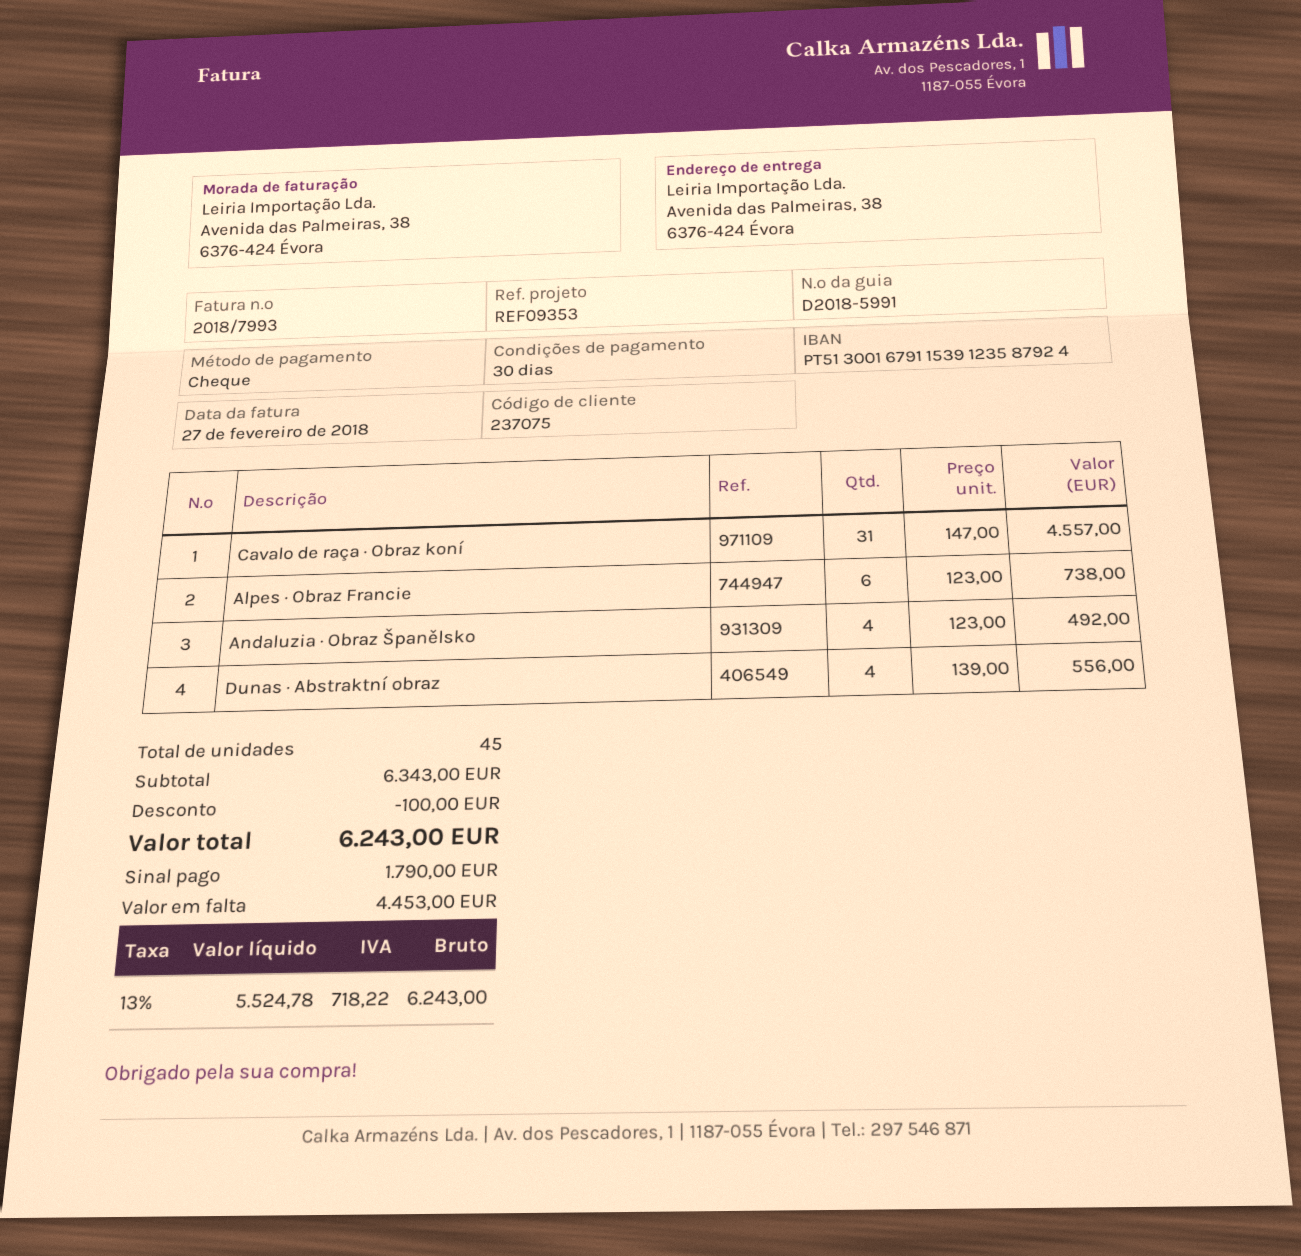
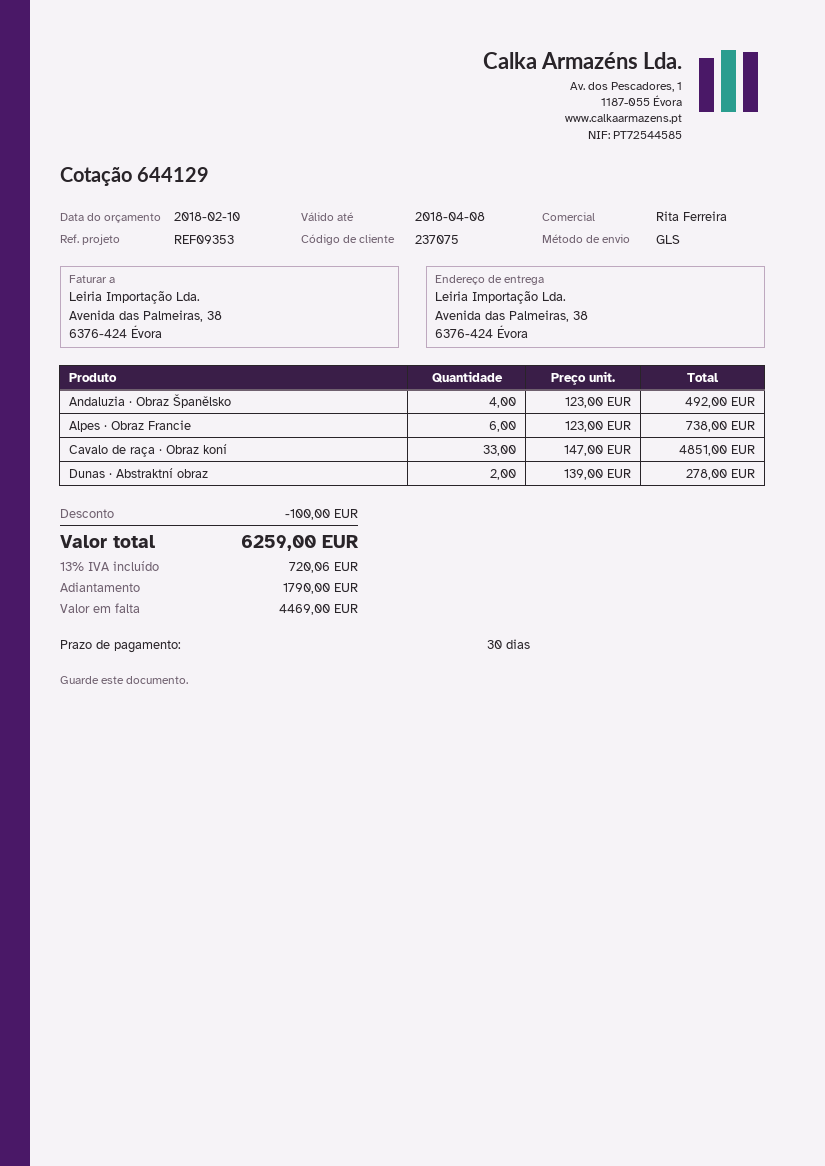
Cavalo de raça · Obraz koní: 31 x 147.00 = 4557.00 -> 33 x 147.00 = 4851.00
Dunas · Abstraktní obraz: 4 x 139.00 = 556.00 -> 2 x 139.00 = 278.00
tax: 13% = 718.22 -> 13% = 720.06
total: 6243.00 -> 6259.00
balance: 4453.00 -> 4469.00

